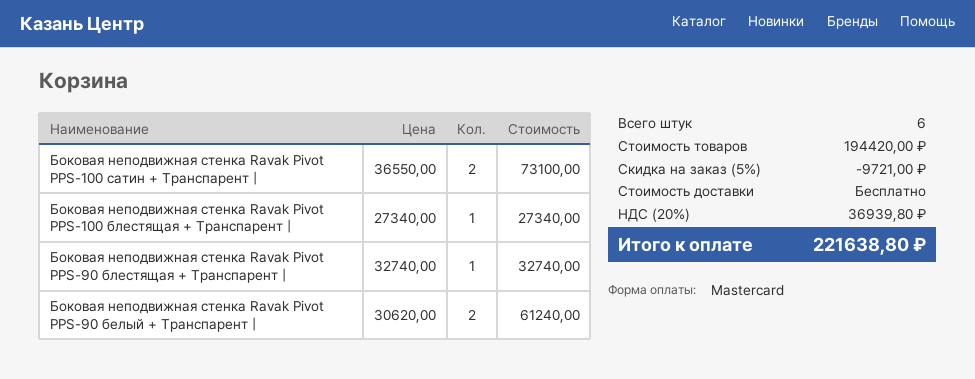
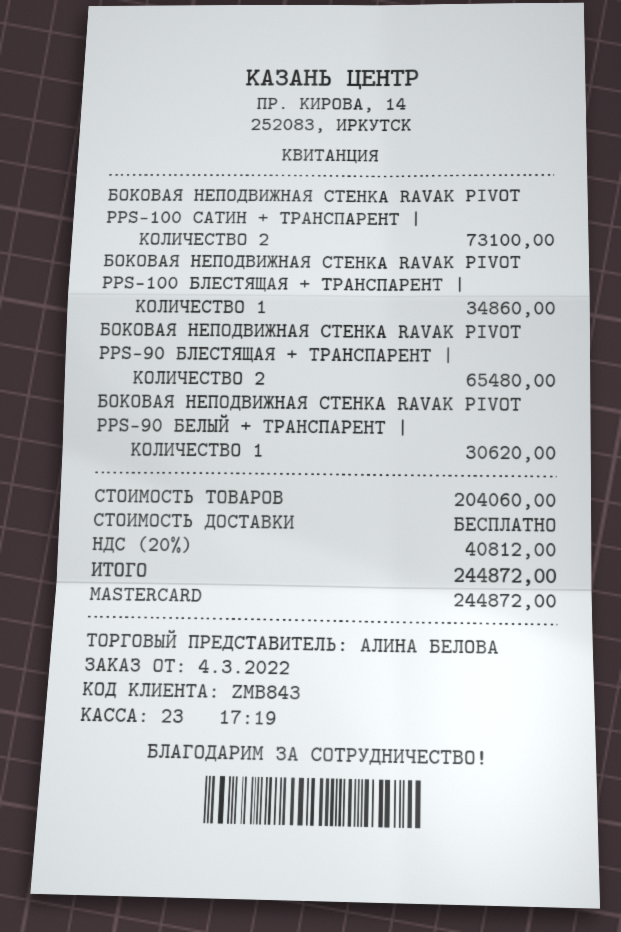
Боковая неподвижная стенка Ravak Pivot PPS-100 блестящая + Транспарент |: 1 for 27340.00 -> 1 for 34860.00
Боковая неподвижная стенка Ravak Pivot PPS-90 блестящая + Транспарент |: 1 for 32740.00 -> 2 for 65480.00
Боковая неподвижная стенка Ravak Pivot PPS-90 белый + Транспарент |: 2 for 61240.00 -> 1 for 30620.00
subtotal: 194420.00 -> 204060.00
discount: 5% = 9721.00 -> none
tax: 20% = 36939.80 -> 20% = 40812.00
total: 221638.80 -> 244872.00

